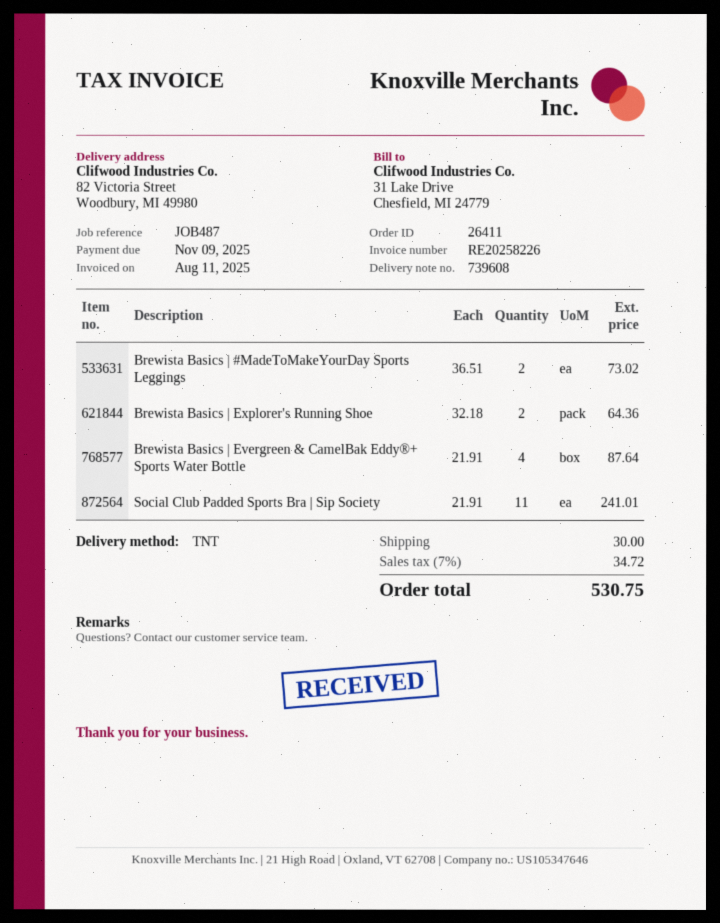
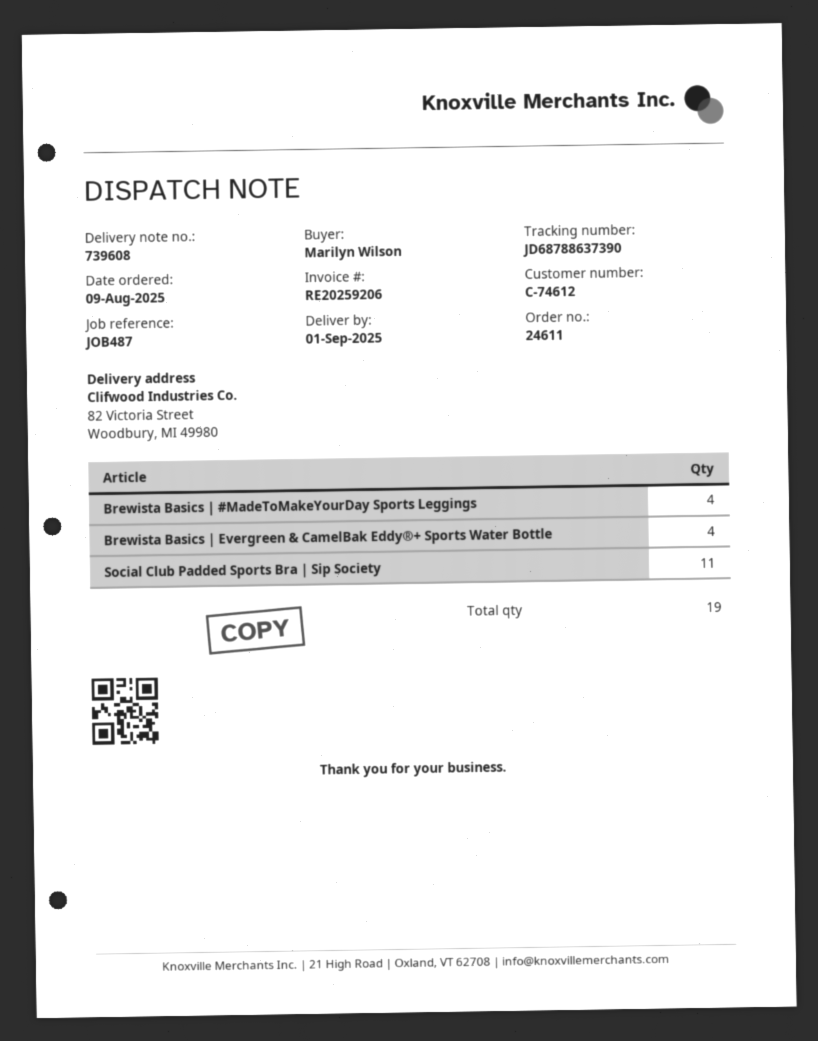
order number: 26411 -> 24611
invoice number: RE20258226 -> RE20259206
Brewista Basics | #MadeToMakeYourDay Sports Leggings: 2 -> 4
Brewista Basics | Explorer's Running Shoe: 2 -> none

